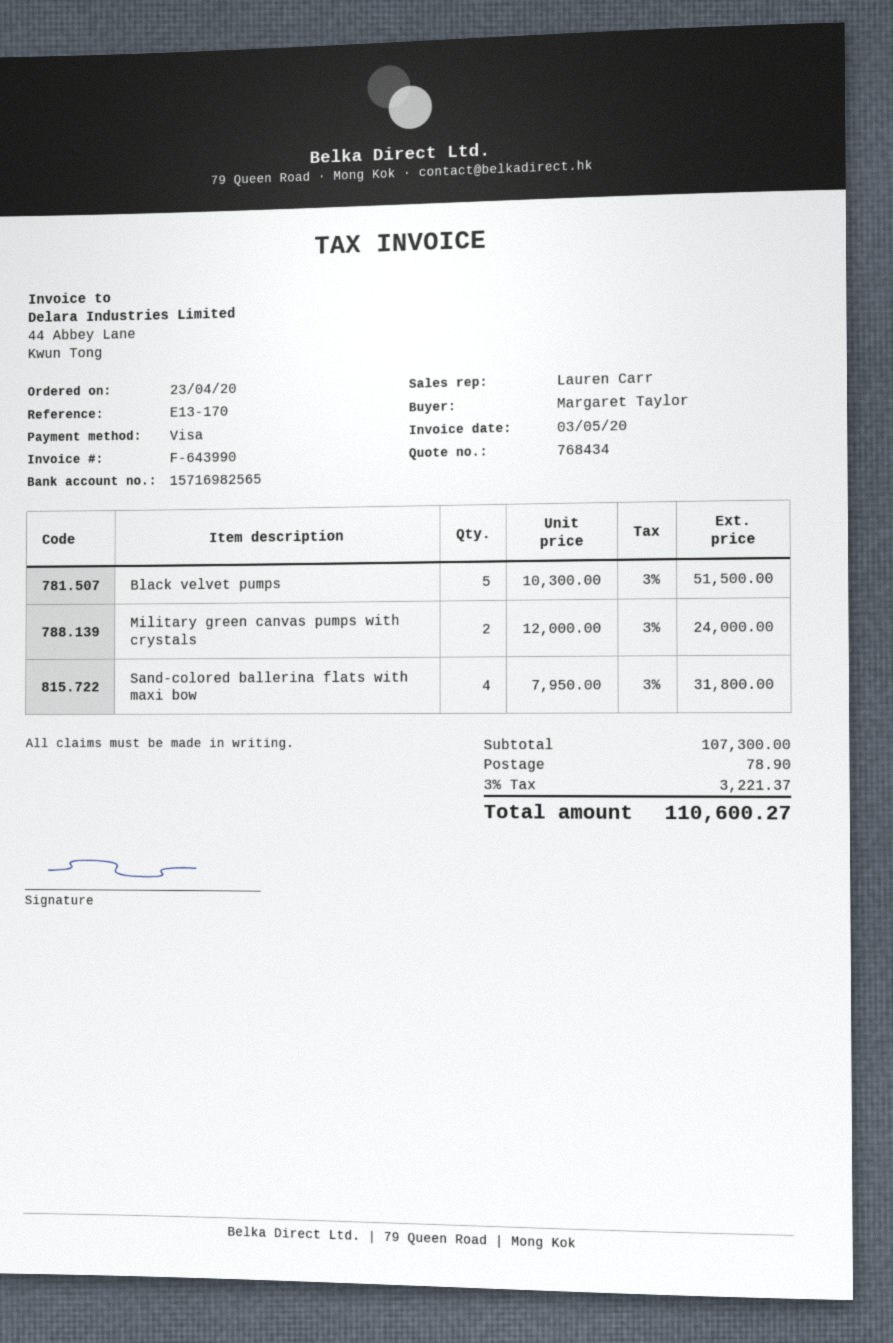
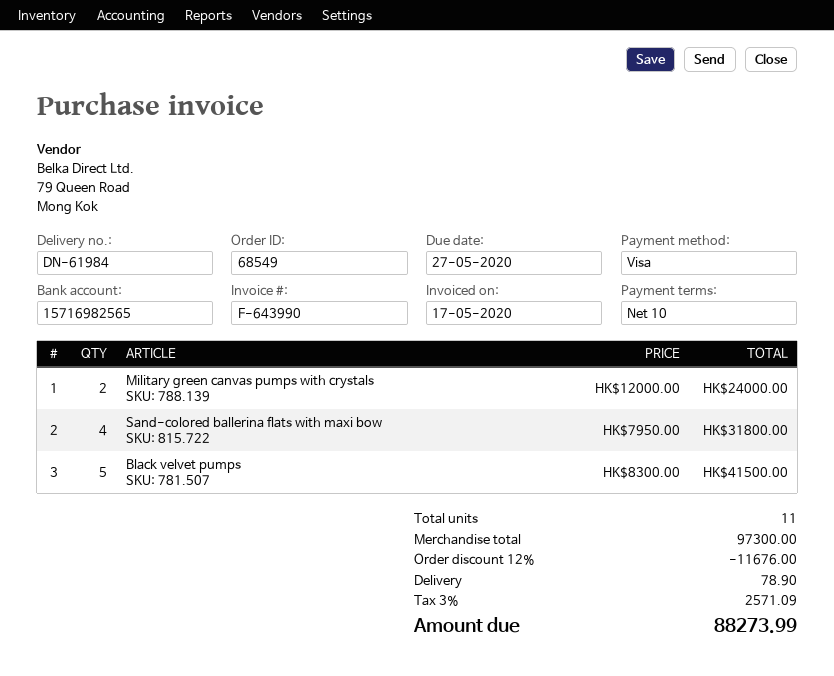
invoice date: 2020-05-03 -> 2020-05-17
Black velvet pumps: 5 x 10300.00 = 51500.00 -> 5 x 8300.00 = 41500.00
subtotal: 107300.00 -> 97300.00
discount: none -> 12% = 11676.00
tax: 3% = 3221.37 -> 3% = 2571.09
total: 110600.27 -> 88273.99

